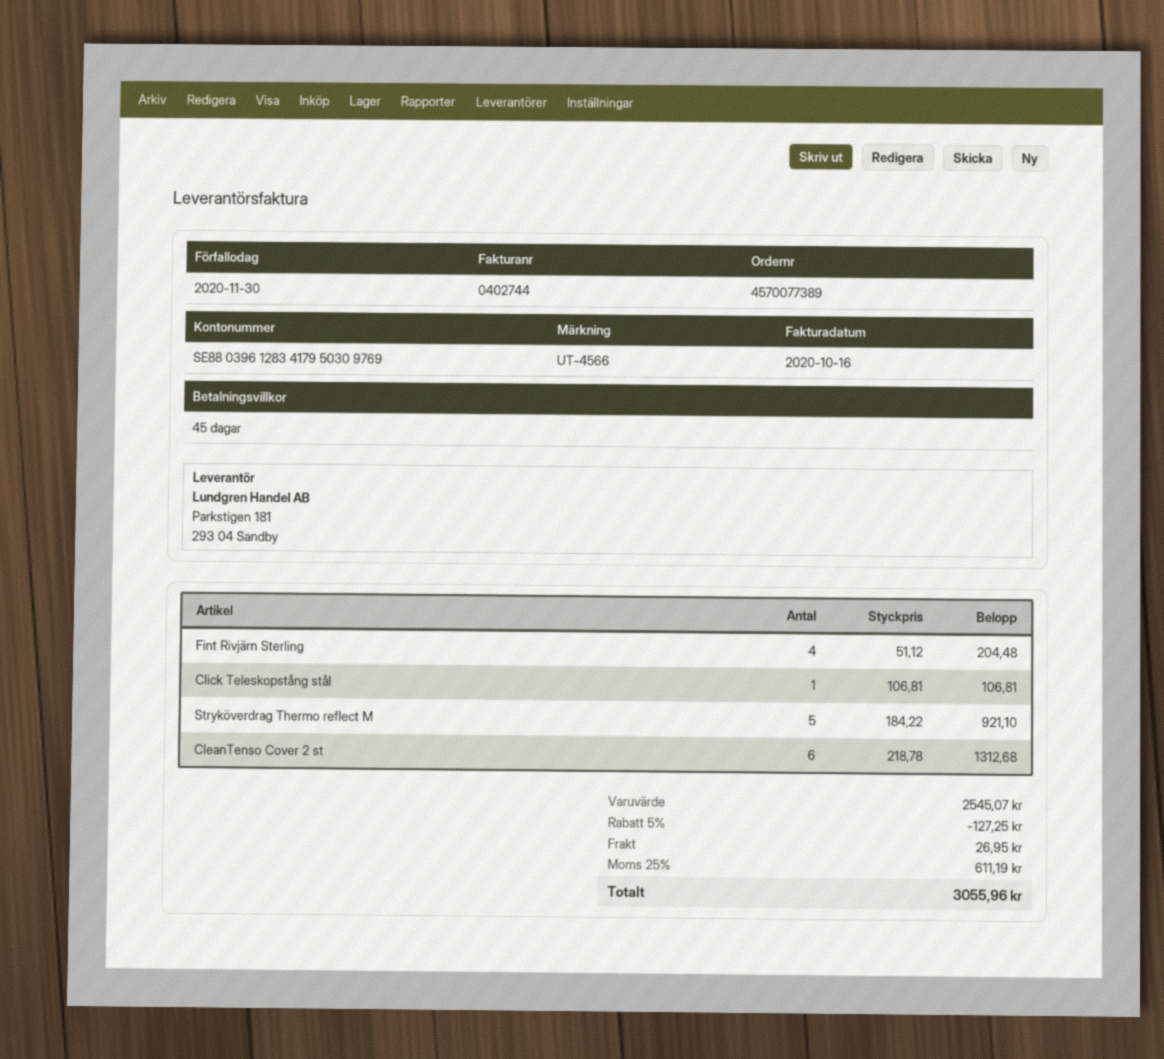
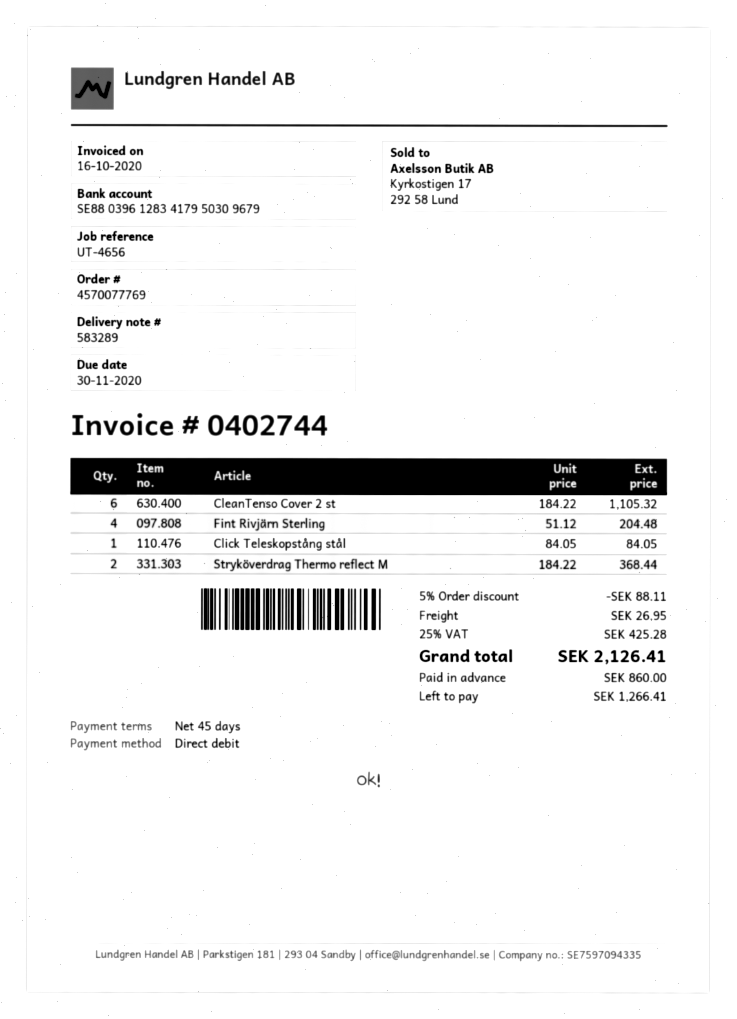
order number: 4570077389 -> 4570077769
reference: UT-4566 -> UT-4656
bank account: SE8803961283417950309769 -> SE8803961283417950309679
Click Teleskopstång stål: 1 x 106.81 = 106.81 -> 1 x 84.05 = 84.05
Stryköverdrag Thermo reflect M: 5 x 184.22 = 921.10 -> 2 x 184.22 = 368.44
CleanTenso Cover 2 st: 6 x 218.78 = 1312.68 -> 6 x 184.22 = 1105.32
discount: 5% = 127.25 -> 5% = 88.11
tax: 25% = 611.19 -> 25% = 425.28
total: 3055.96 -> 2126.41

